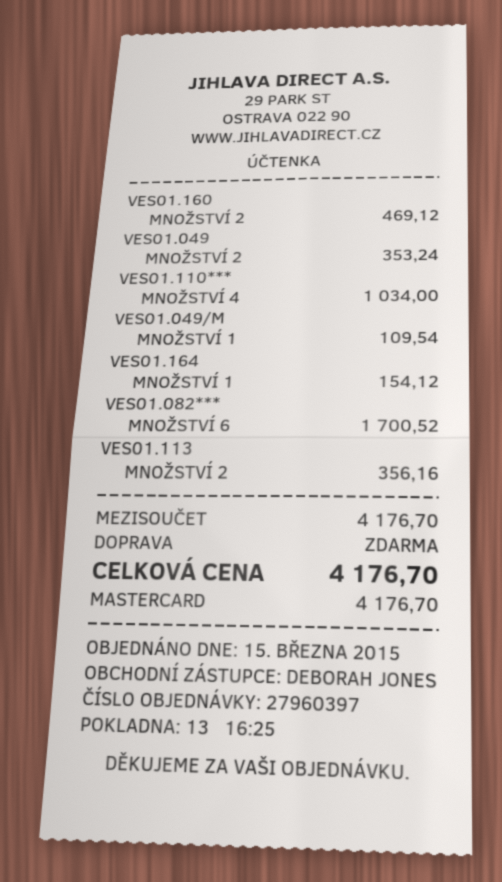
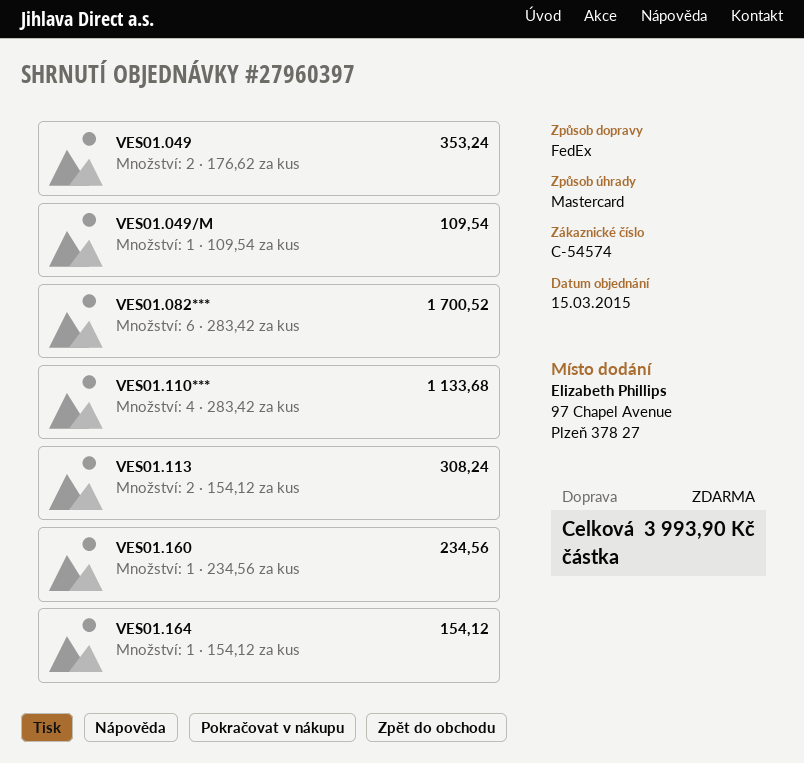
VES01.160: 2 for 469.12 -> 1 for 234.56
VES01.110***: 4 for 1034.00 -> 4 for 1133.68
VES01.113: 2 for 356.16 -> 2 for 308.24
total: 4176.70 -> 3993.90

